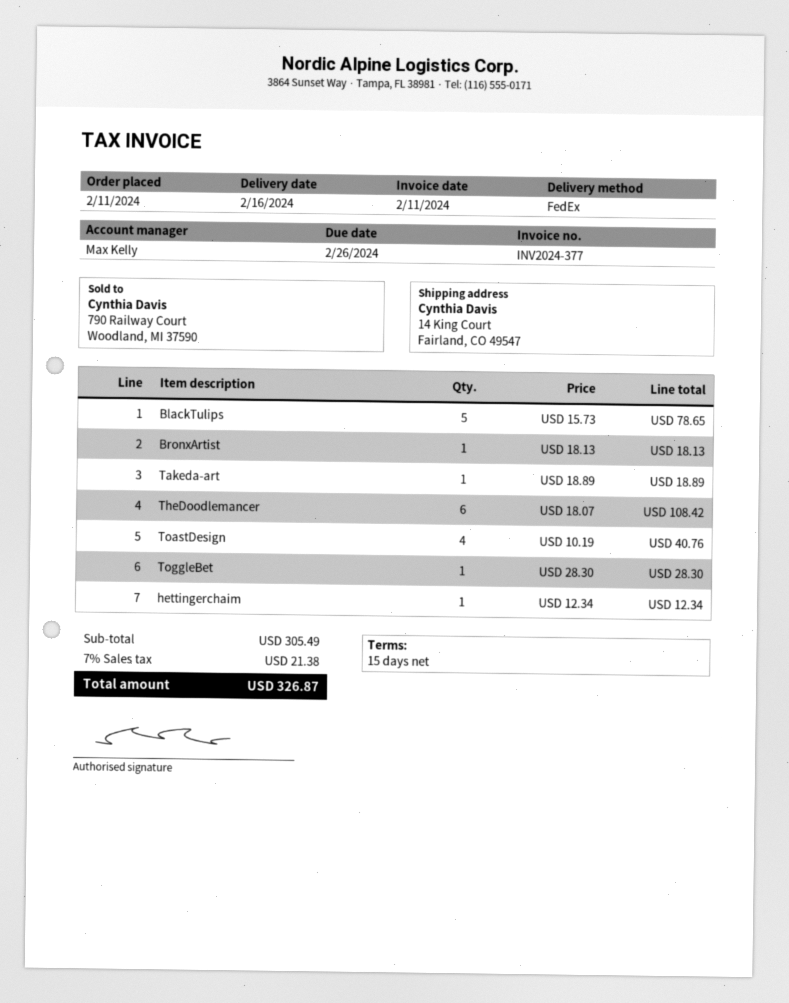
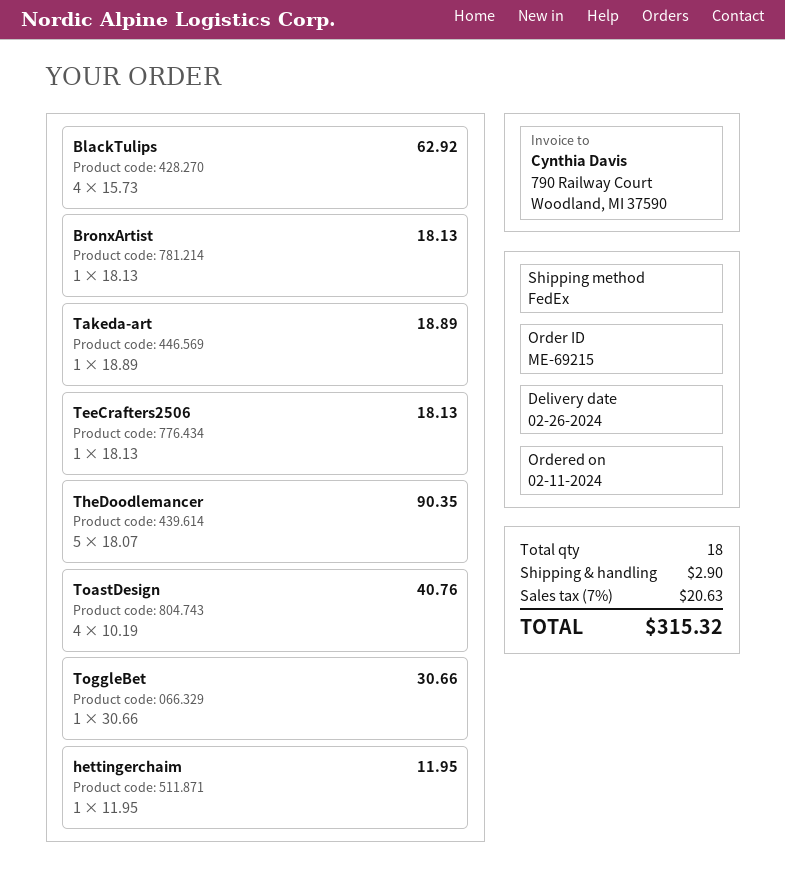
delivery date: 2024-02-16 -> 2024-02-26
BlackTulips: 5 x 15.73 = 78.65 -> 4 x 15.73 = 62.92
TheDoodlemancer: 6 x 18.07 = 108.42 -> 5 x 18.07 = 90.35
ToggleBet: 1 x 28.30 = 28.30 -> 1 x 30.66 = 30.66
hettingerchaim: 1 x 12.34 = 12.34 -> 1 x 11.95 = 11.95
TeeCrafters2506: none -> 1 x 18.13 = 18.13
shipping: none -> 2.90
tax: 7% = 21.38 -> 7% = 20.63
total: 326.87 -> 315.32

